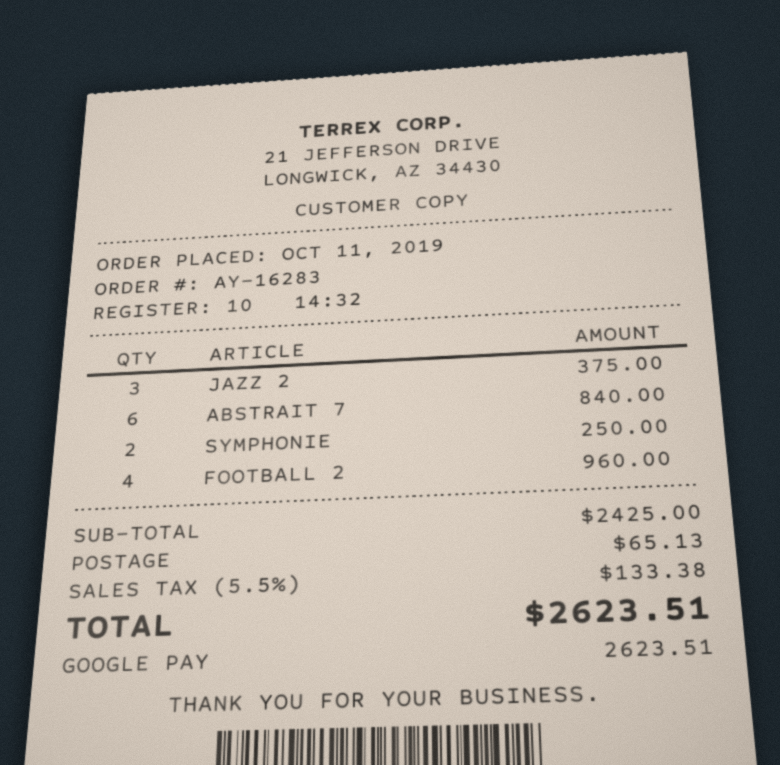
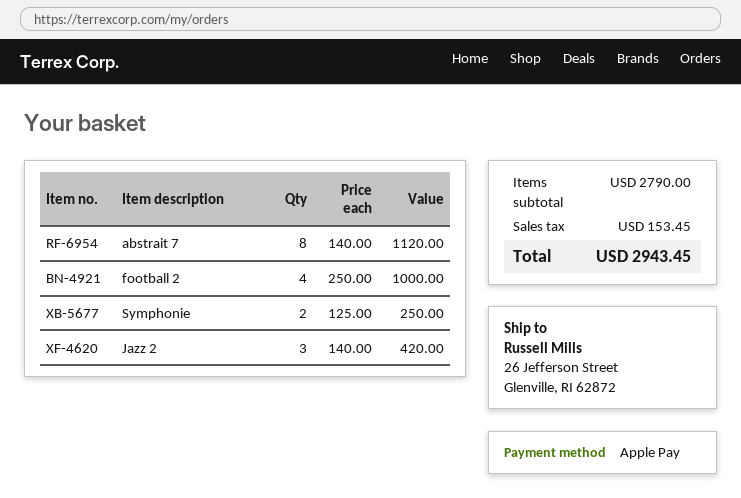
payment method: Google Pay -> Apple Pay
JAZZ 2: 3 for 375.00 -> 3 for 420.00
ABSTRAIT 7: 6 for 840.00 -> 8 for 1120.00
FOOTBALL 2: 4 for 960.00 -> 4 for 1000.00
subtotal: 2425.00 -> 2790.00
shipping: 65.13 -> none
tax: 133.38 -> 153.45
total: 2623.51 -> 2943.45

